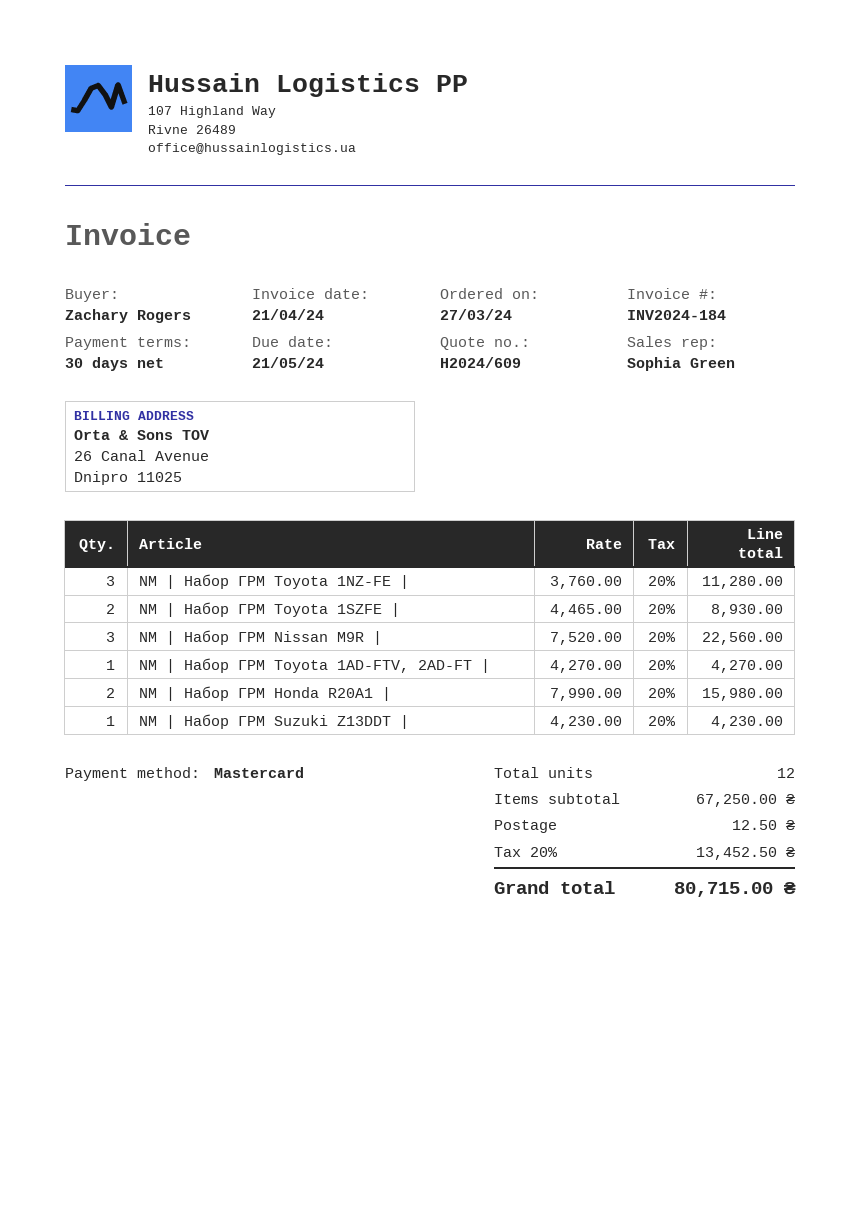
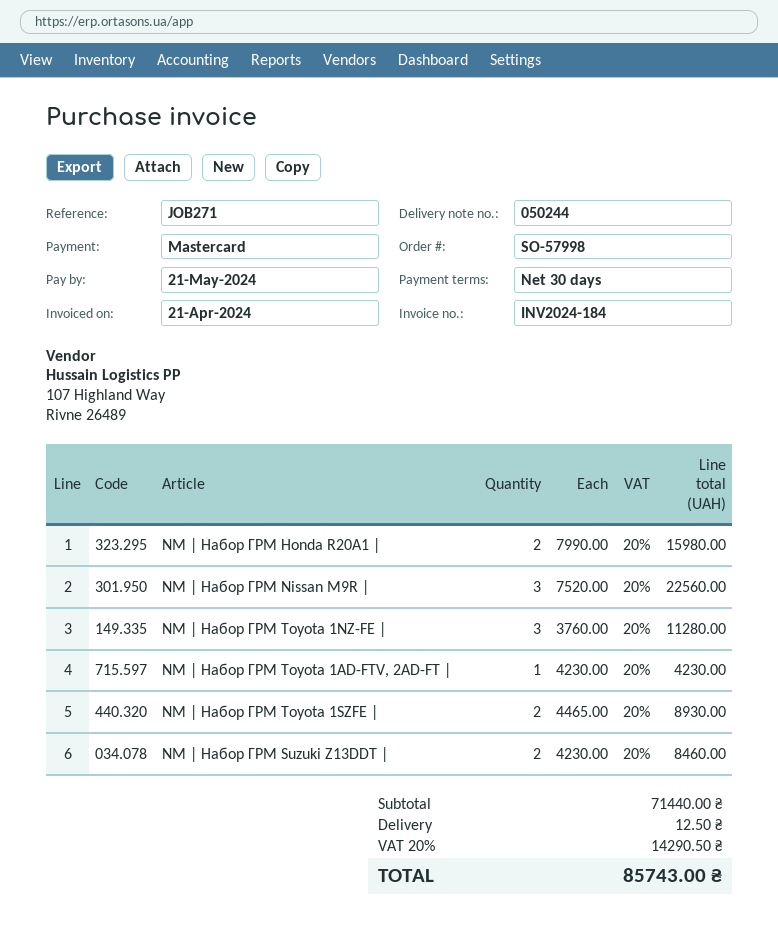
NM | Набор ГРМ Toyota 1AD-FTV, 2AD-FT |: 1 x 4270.00 = 4270.00 -> 1 x 4230.00 = 4230.00
NM | Набор ГРМ Suzuki Z13DDT |: 1 x 4230.00 = 4230.00 -> 2 x 4230.00 = 8460.00
subtotal: 67250.00 -> 71440.00
tax: 20% = 13452.50 -> 20% = 14290.50
total: 80715.00 -> 85743.00

